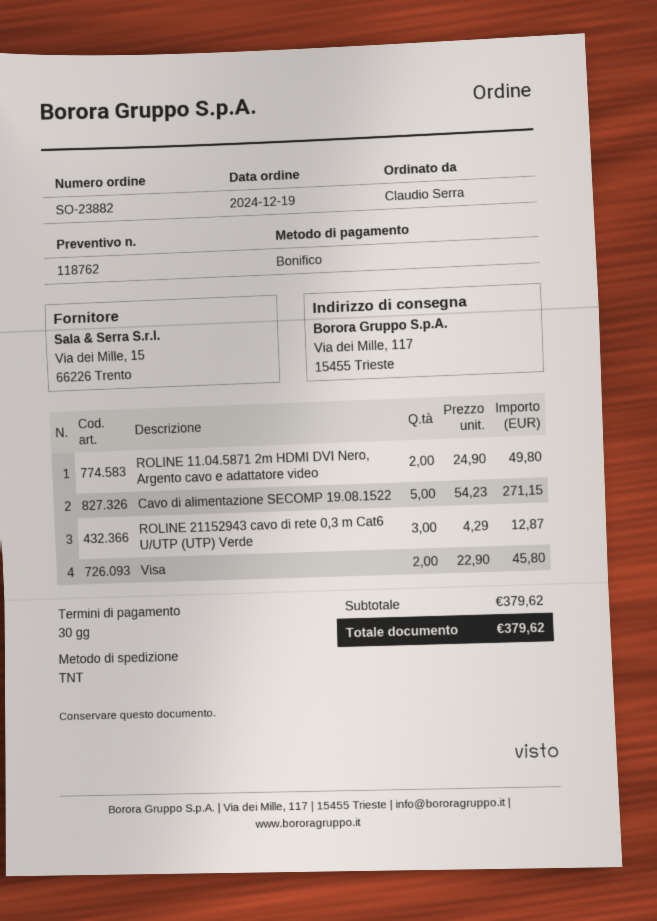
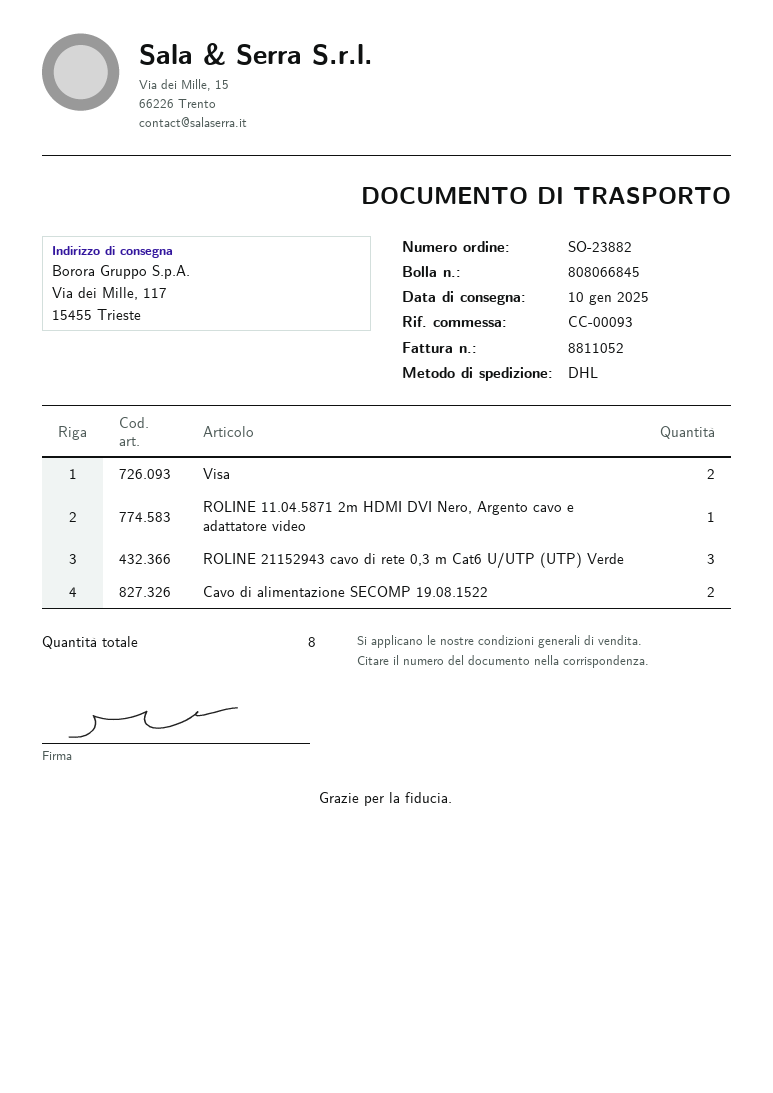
shipping method: TNT -> DHL
ROLINE 11.04.5871 2m HDMI DVI Nero, Argento cavo e adattatore video: 2 -> 1
Cavo di alimentazione SECOMP 19.08.1522: 5 -> 2

